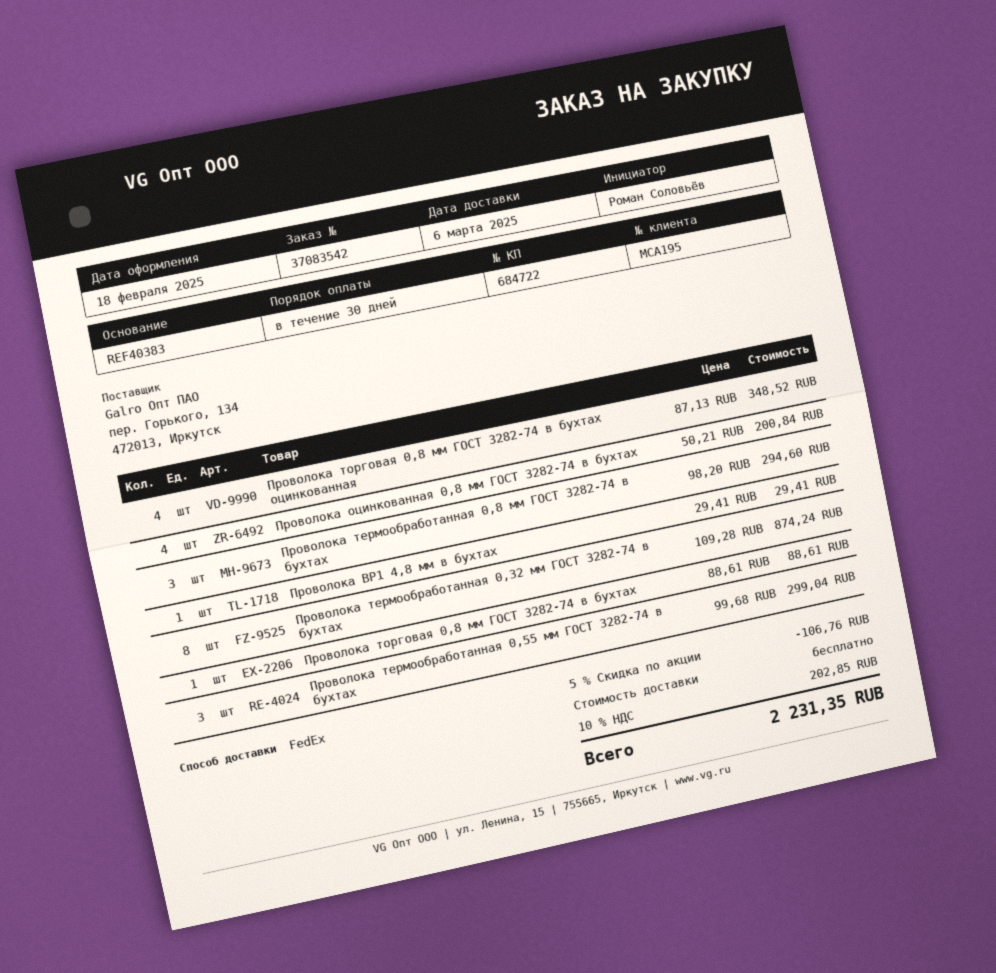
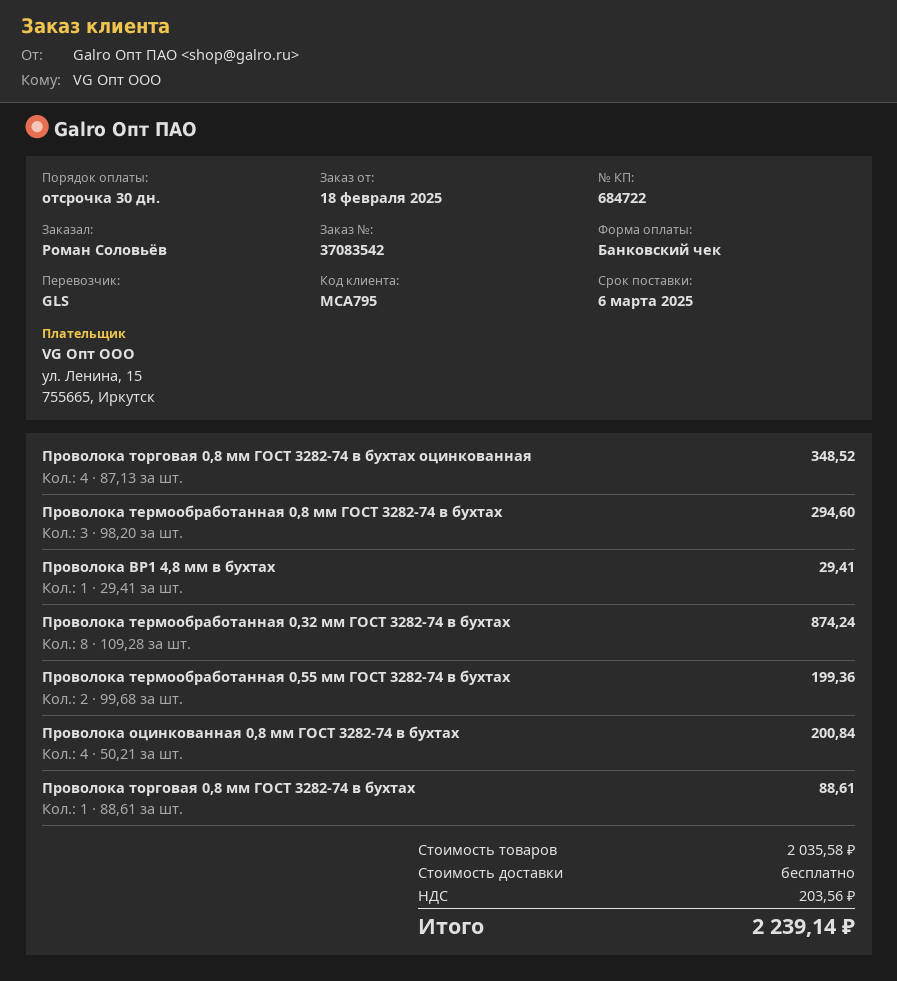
customer number: MCA195 -> MCA795
shipping method: FedEx -> GLS
Проволока термообработанная 0,55 мм ГОСТ 3282-74 в бухтах: 3 x 99.68 = 299.04 -> 2 x 99.68 = 199.36
discount: 5% = 106.76 -> none
tax: 202.85 -> 203.56
total: 2231.35 -> 2239.14

